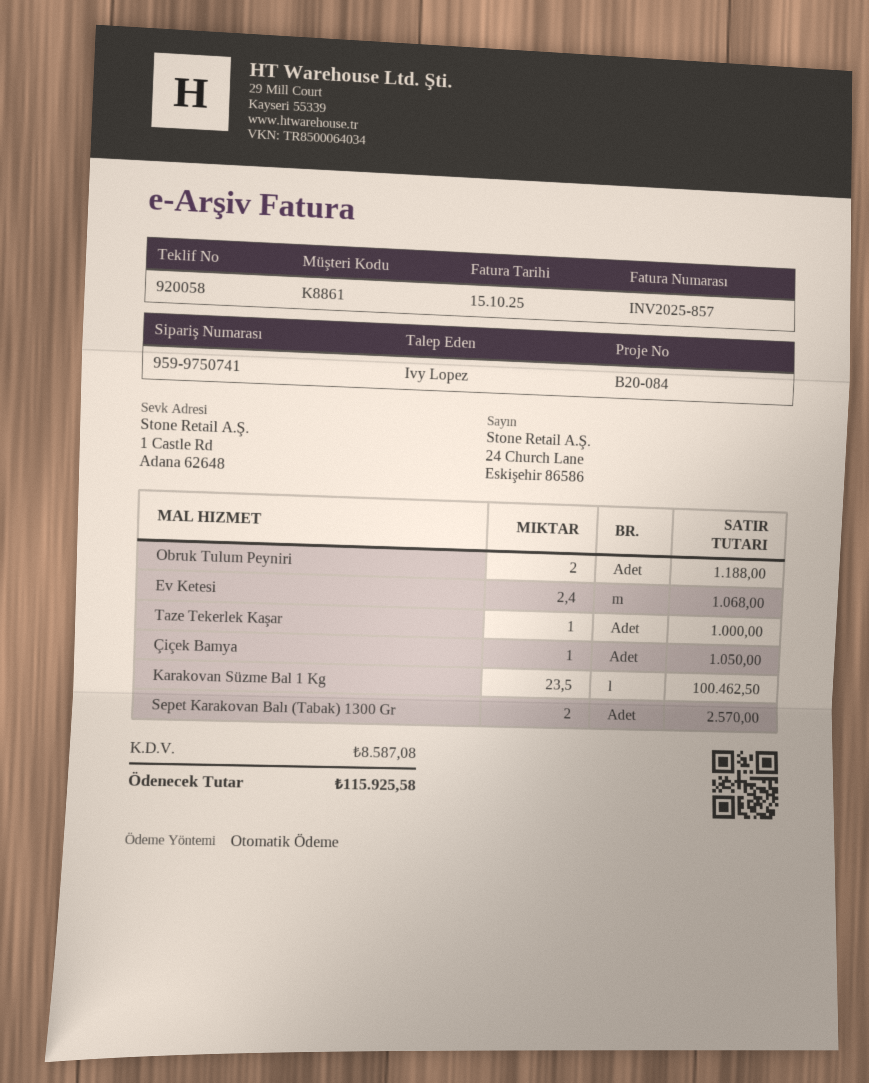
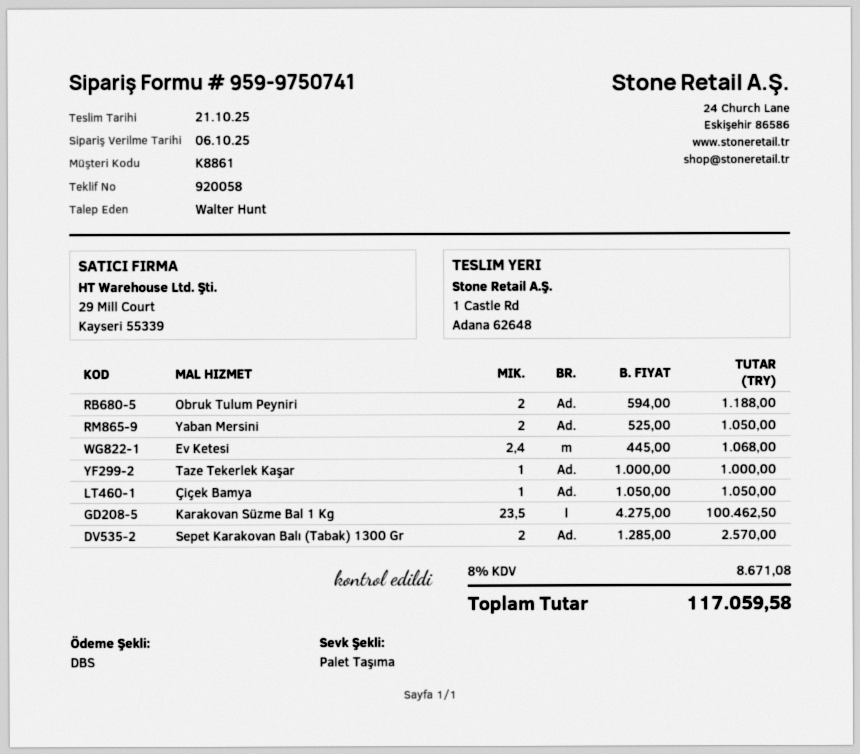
ordered by: Ivy Lopez -> Walter Hunt
Yaban Mersini: none -> 2 for 1050.00
tax: 8587.08 -> 8671.08
total: 115925.58 -> 117059.58

